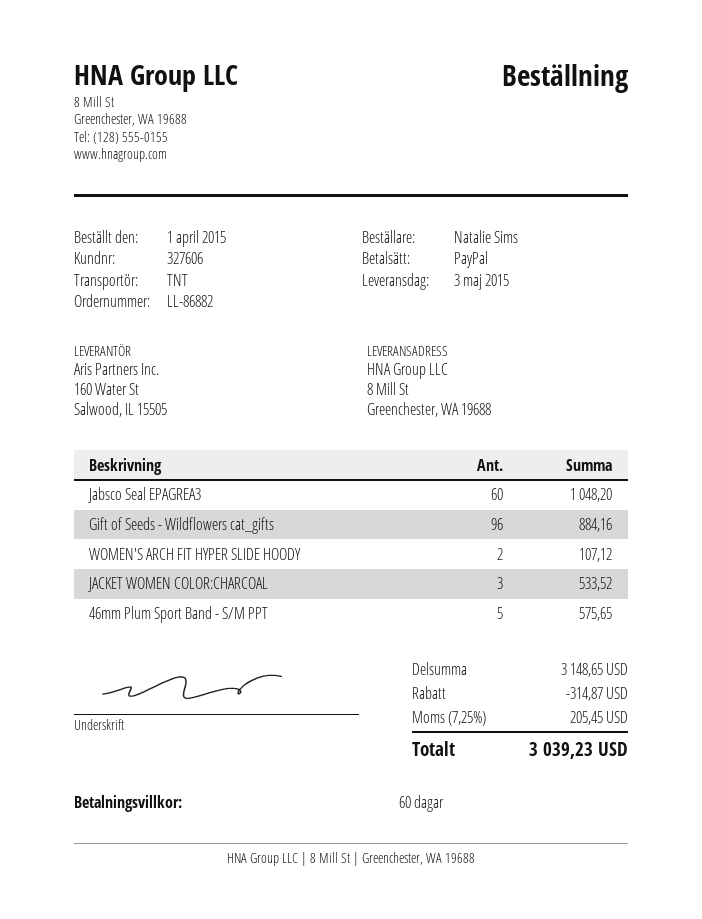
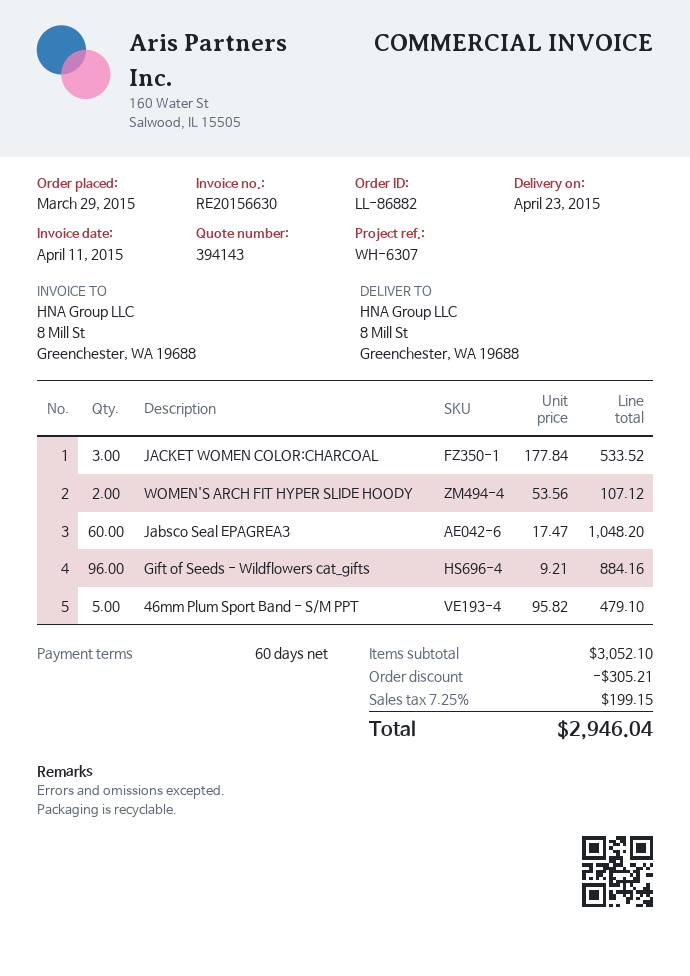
order date: 2015-04-01 -> 2015-03-29
delivery date: 2015-05-03 -> 2015-04-23
46mm Plum Sport Band - S/M PPT: 5 for 575.65 -> 5 for 479.10
subtotal: 3148.65 -> 3052.10
discount: 314.87 -> 305.21
tax: 7.25% = 205.45 -> 7.25% = 199.15
total: 3039.23 -> 2946.04

